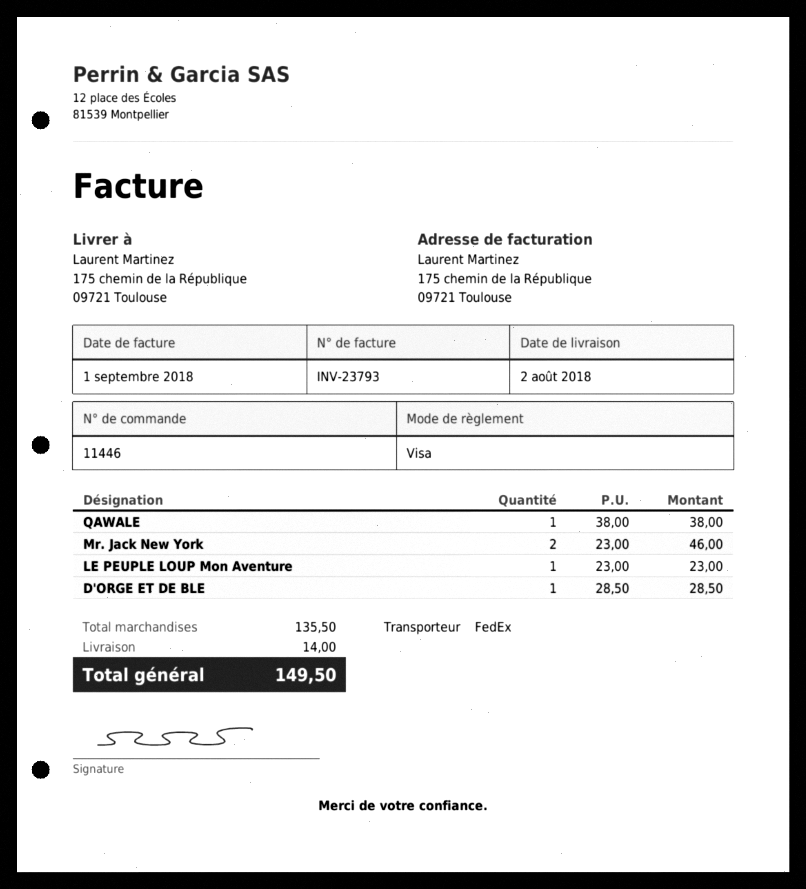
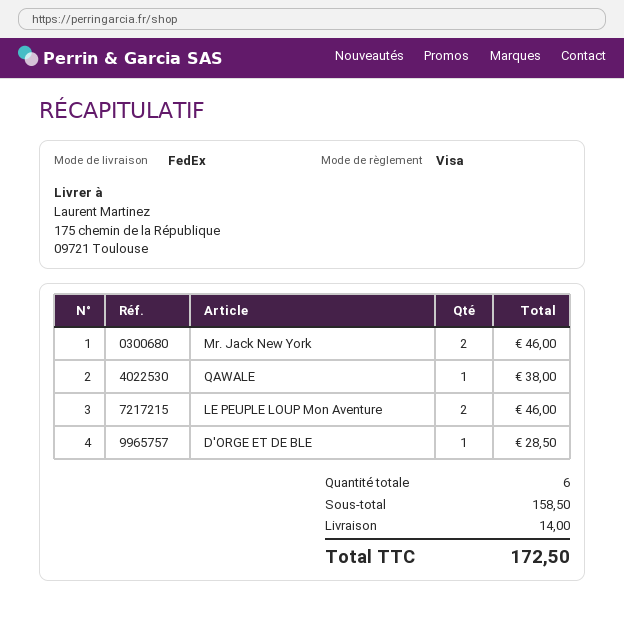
LE PEUPLE LOUP Mon Aventure: 1 for 23.00 -> 2 for 46.00
subtotal: 135.50 -> 158.50
total: 149.50 -> 172.50

